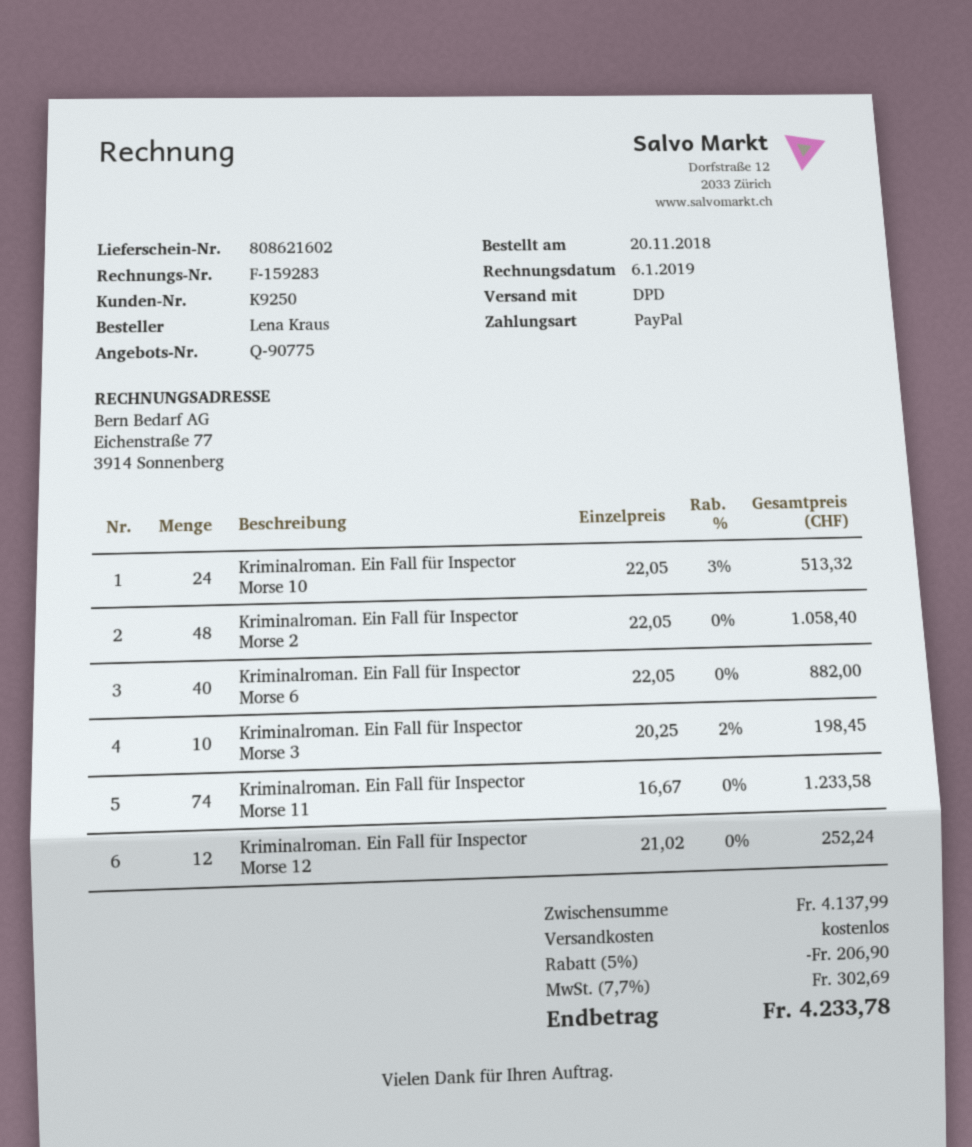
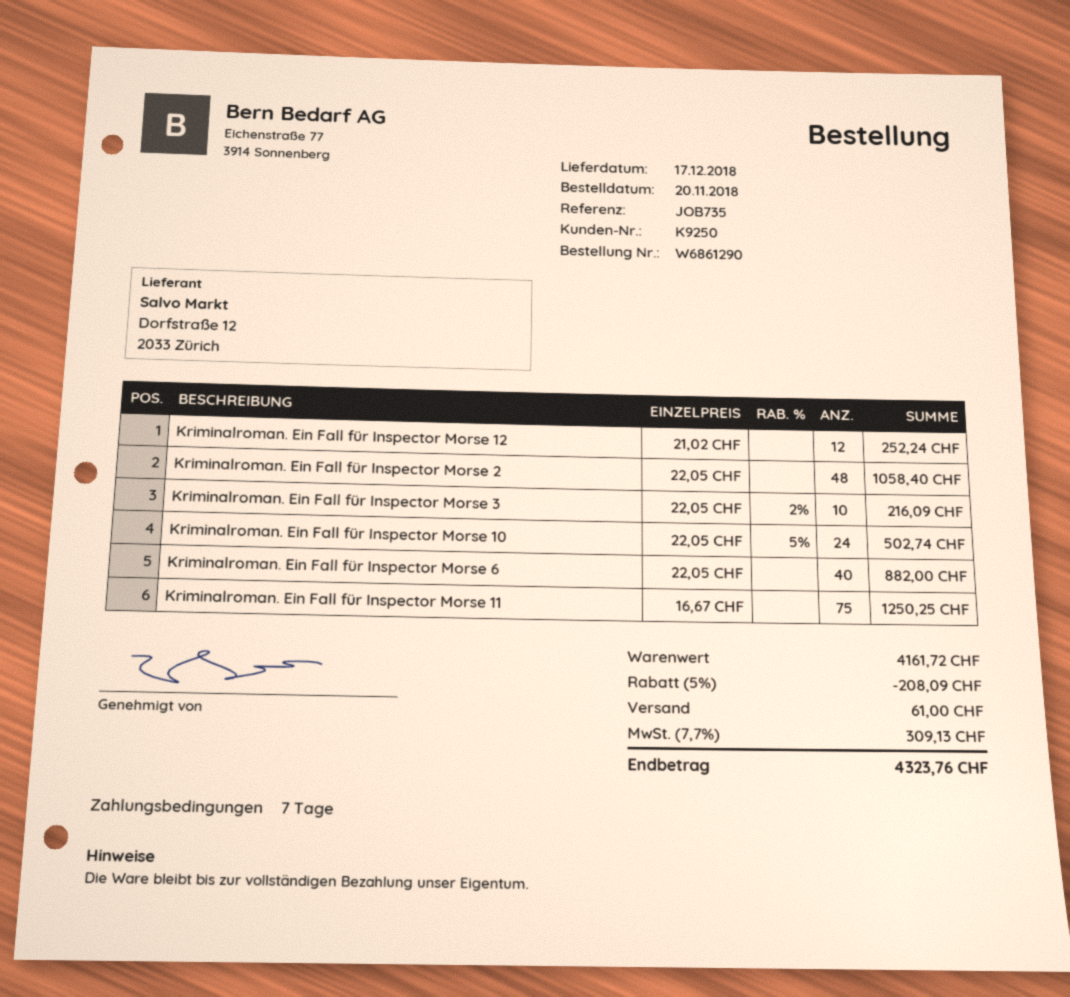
Kriminalroman. Ein Fall für Inspector Morse 10: 24 x 22.05 - 3% = 513.32 -> 24 x 22.05 - 5% = 502.74
Kriminalroman. Ein Fall für Inspector Morse 3: 10 x 20.25 - 2% = 198.45 -> 10 x 22.05 - 2% = 216.09
Kriminalroman. Ein Fall für Inspector Morse 11: 74 x 16.67 = 1233.58 -> 75 x 16.67 = 1250.25
subtotal: 4137.99 -> 4161.72
discount: 5% = 206.90 -> 5% = 208.09
shipping: 0.00 -> 61.00
tax: 7.7% = 302.69 -> 7.7% = 309.13
total: 4233.78 -> 4323.76

